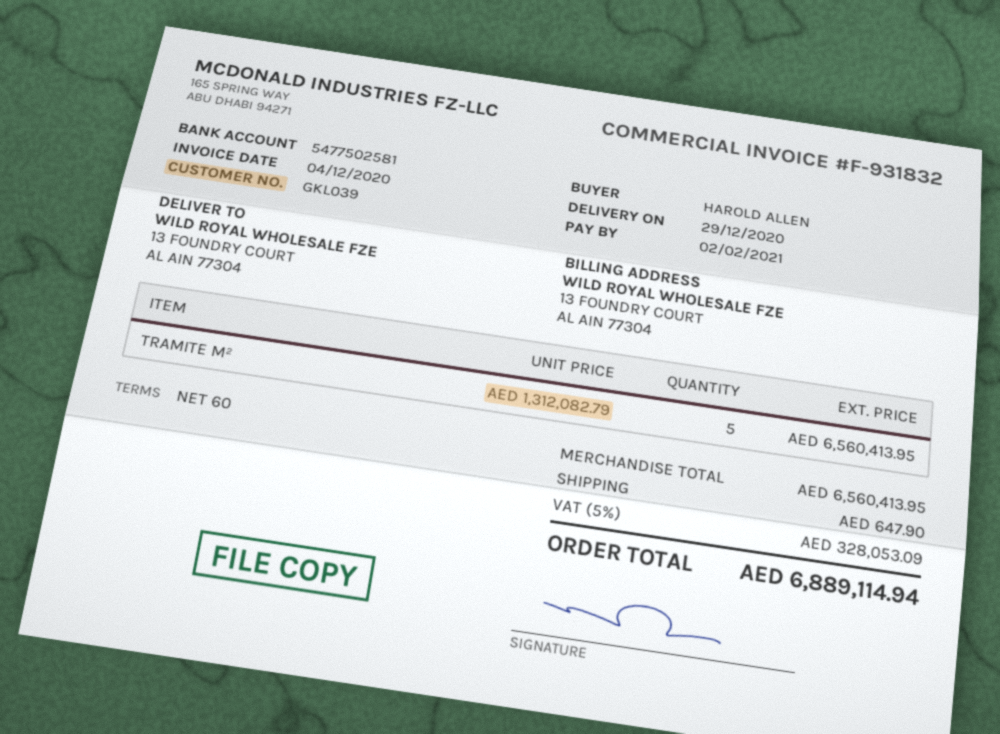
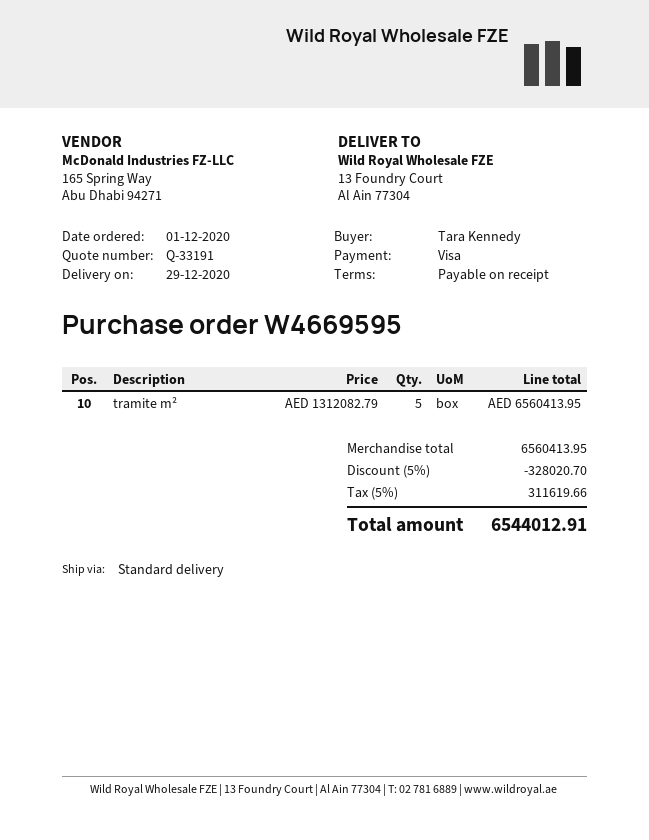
payment terms: 60 days -> on receipt
ordered by: HAROLD ALLEN -> Tara Kennedy
discount: none -> 5% = 328020.70
shipping: 647.90 -> none
tax: 5% = 328053.09 -> 5% = 311619.66
total: 6889114.94 -> 6544012.91

